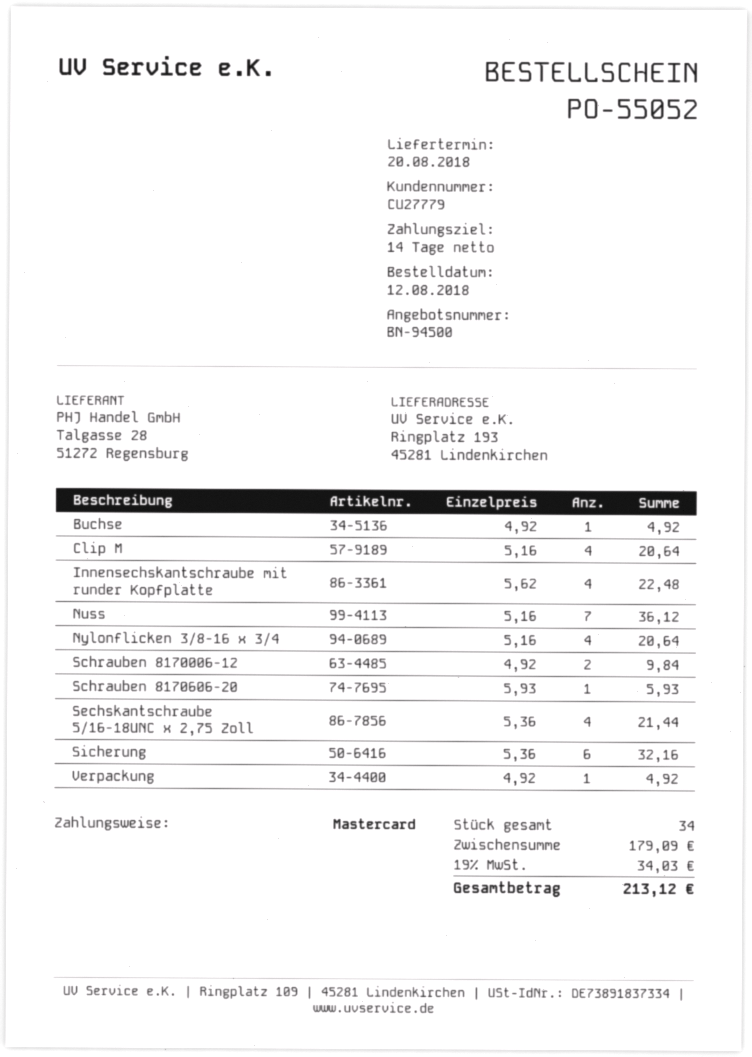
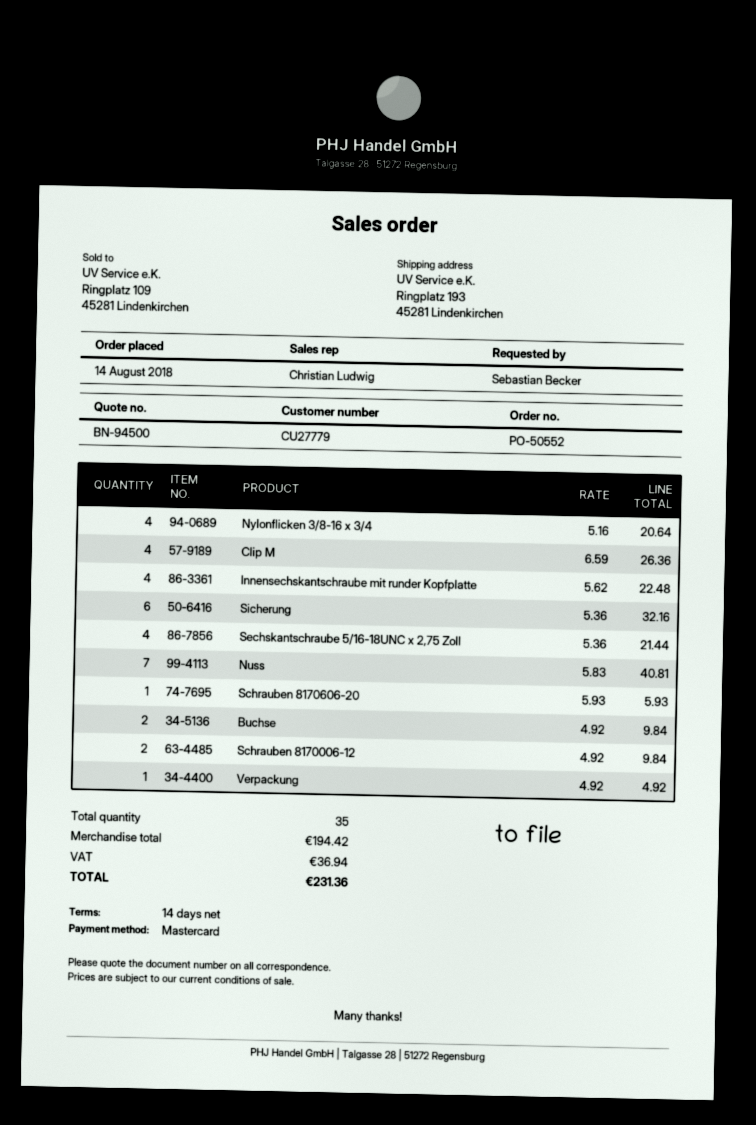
order number: PO-55052 -> PO-50552
order date: 2018-08-12 -> 2018-08-14
Buchse: 1 x 4.92 = 4.92 -> 2 x 4.92 = 9.84
Clip M: 4 x 5.16 = 20.64 -> 4 x 6.59 = 26.36
Nuss: 7 x 5.16 = 36.12 -> 7 x 5.83 = 40.81
total quantity: 34 -> 35
subtotal: 179.09 -> 194.42
tax: 34.03 -> 36.94
total: 213.12 -> 231.36

